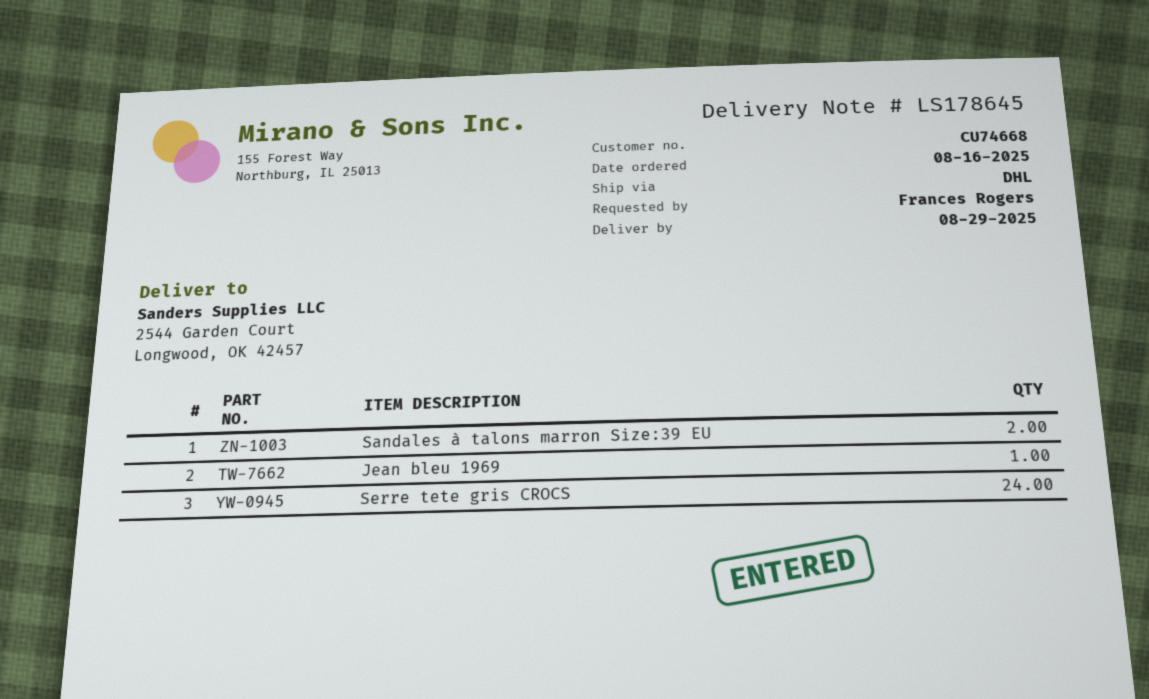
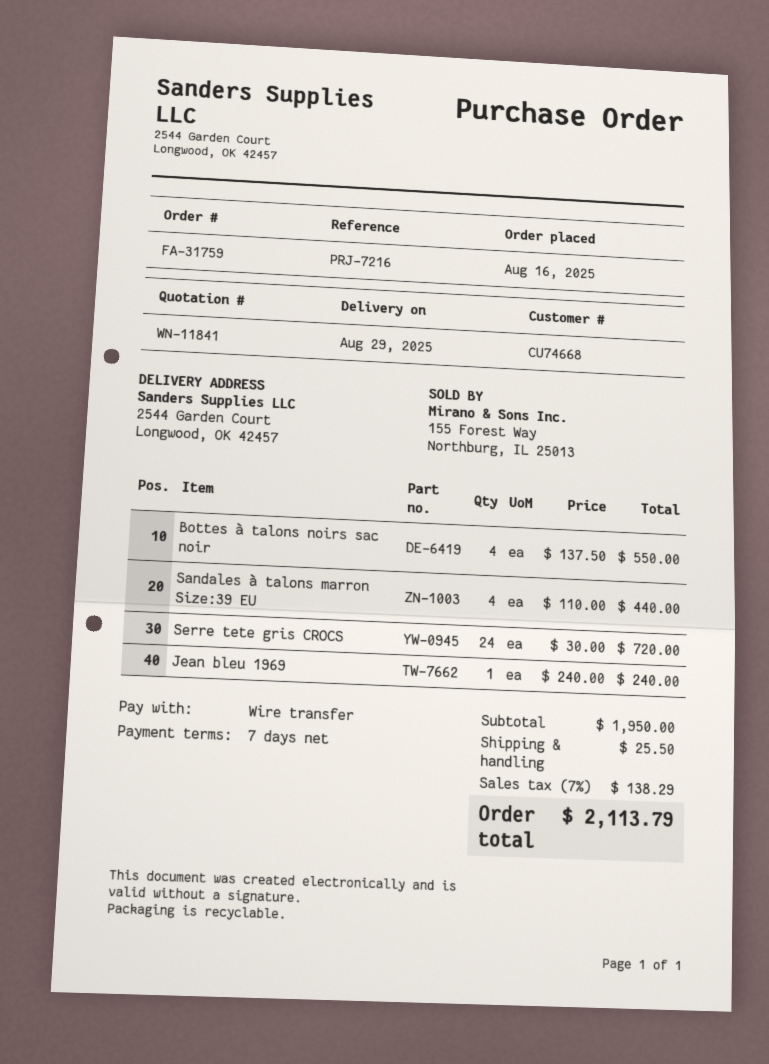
Sandales à talons marron Size:39 EU: 2 -> 4
Bottes à talons noirs sac noir: none -> 4

